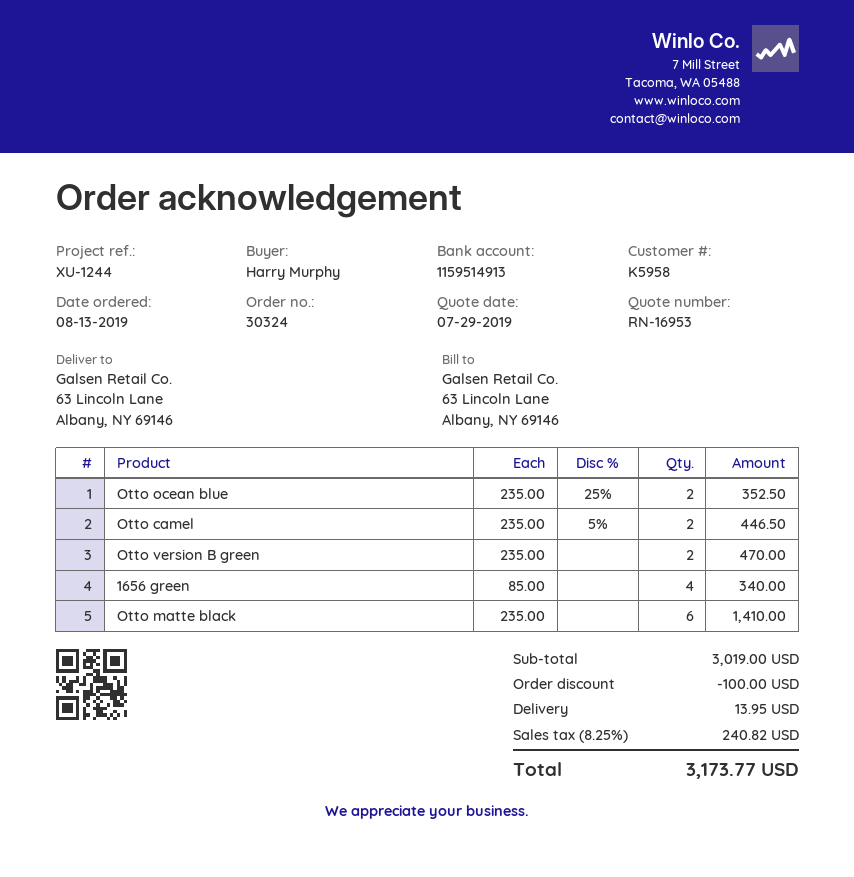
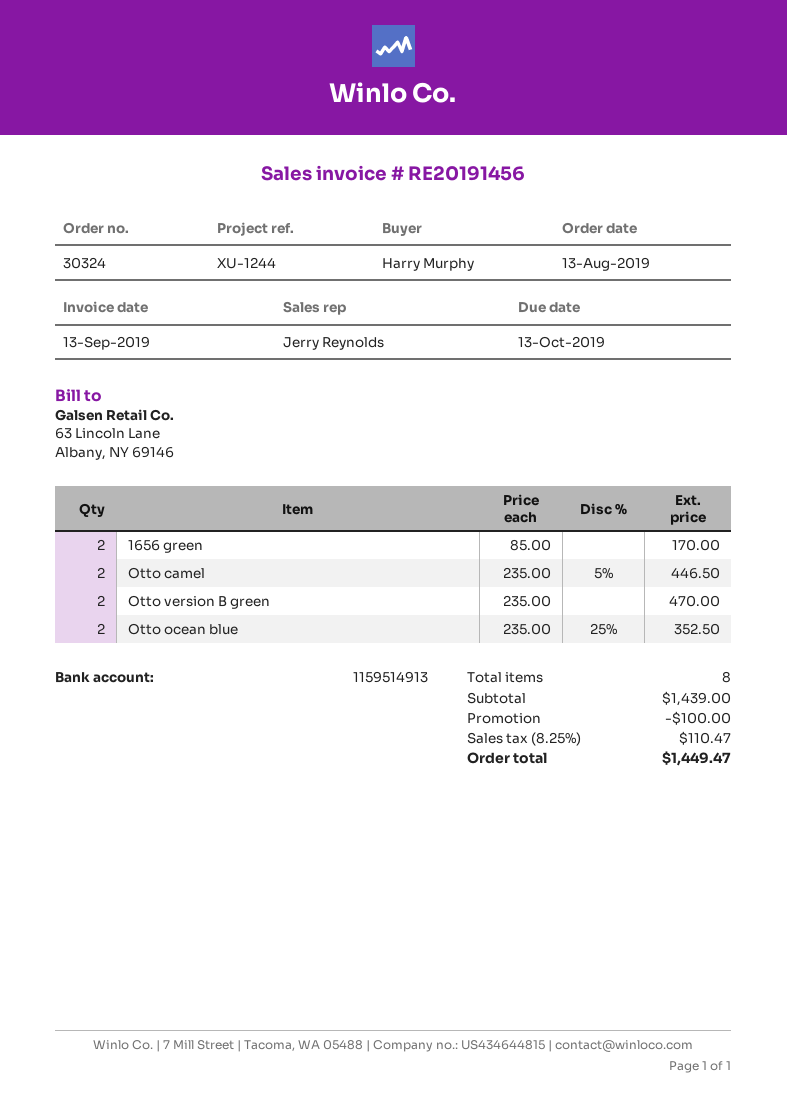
1656 green: 4 x 85.00 = 340.00 -> 2 x 85.00 = 170.00
Otto matte black: 6 x 235.00 = 1410.00 -> none
subtotal: 3019.00 -> 1439.00
shipping: 13.95 -> none
tax: 8.25% = 240.82 -> 8.25% = 110.47
total: 3173.77 -> 1449.47

